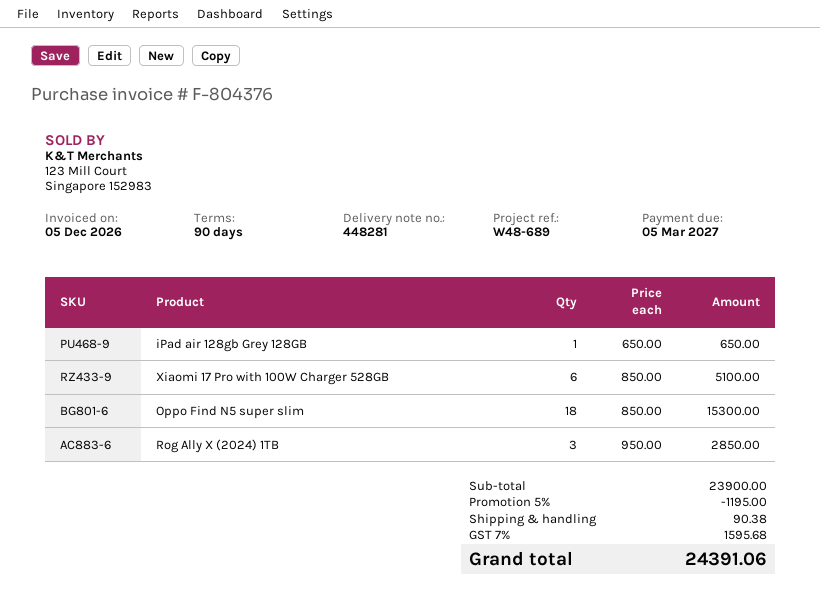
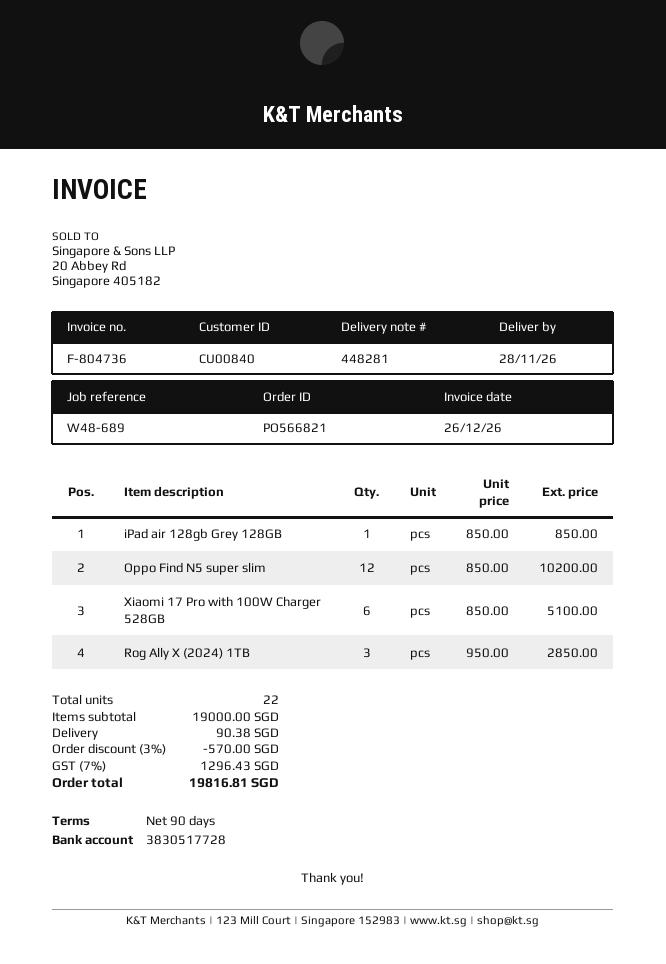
invoice number: F-804376 -> F-804736
invoice date: 2026-12-05 -> 2026-12-26
iPad air 128gb Grey 128GB: 1 x 650.00 = 650.00 -> 1 x 850.00 = 850.00
Oppo Find N5 super slim: 18 x 850.00 = 15300.00 -> 12 x 850.00 = 10200.00
subtotal: 23900.00 -> 19000.00
discount: 5% = 1195.00 -> 3% = 570.00
tax: 7% = 1595.68 -> 7% = 1296.43
total: 24391.06 -> 19816.81

